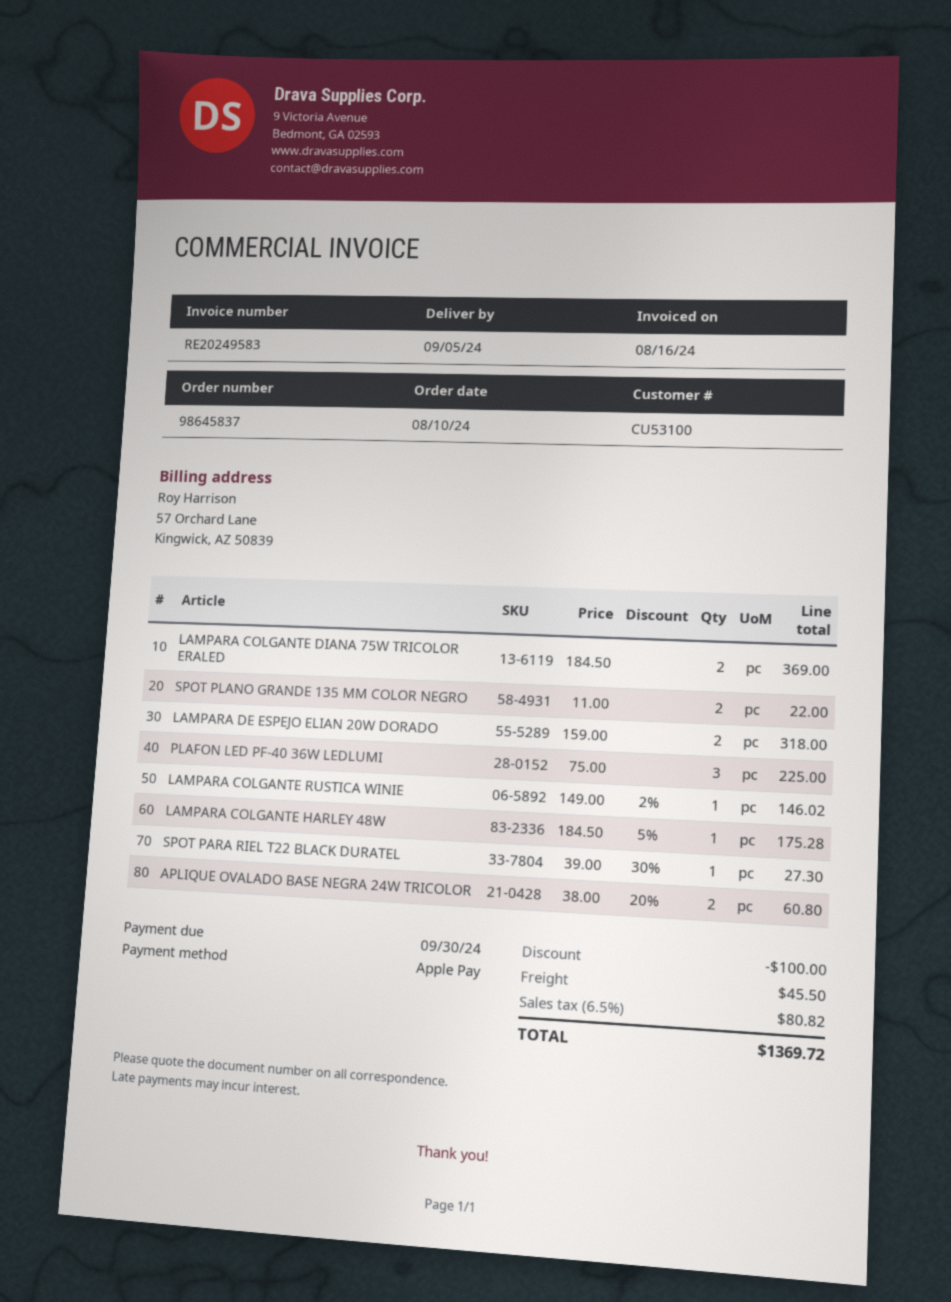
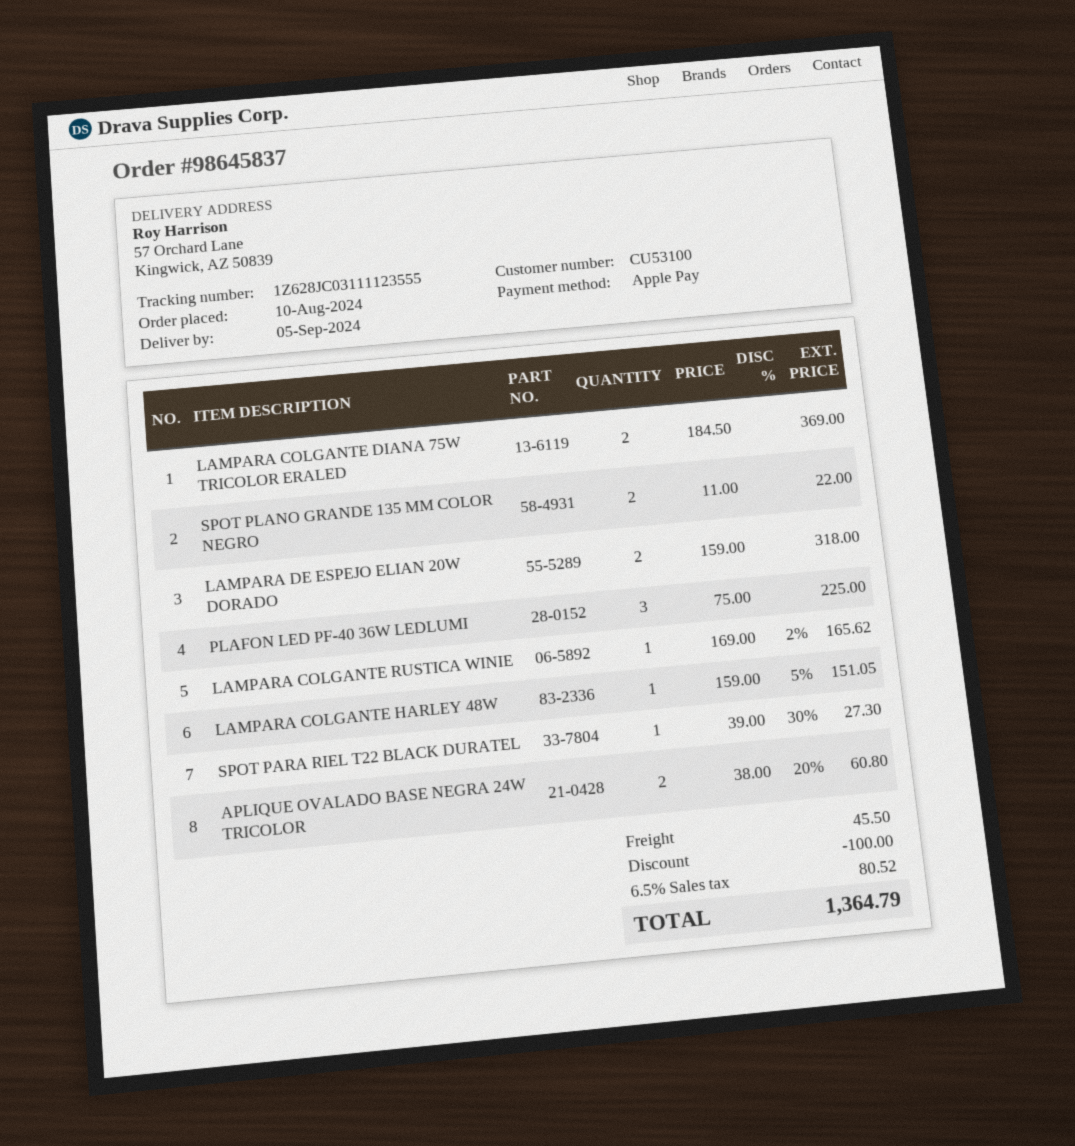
LAMPARA COLGANTE RUSTICA WINIE: 1 x 149.00 - 2% = 146.02 -> 1 x 169.00 - 2% = 165.62
LAMPARA COLGANTE HARLEY 48W: 1 x 184.50 - 5% = 175.28 -> 1 x 159.00 - 5% = 151.05
tax: 6.5% = 80.82 -> 6.5% = 80.52
total: 1369.72 -> 1364.79

